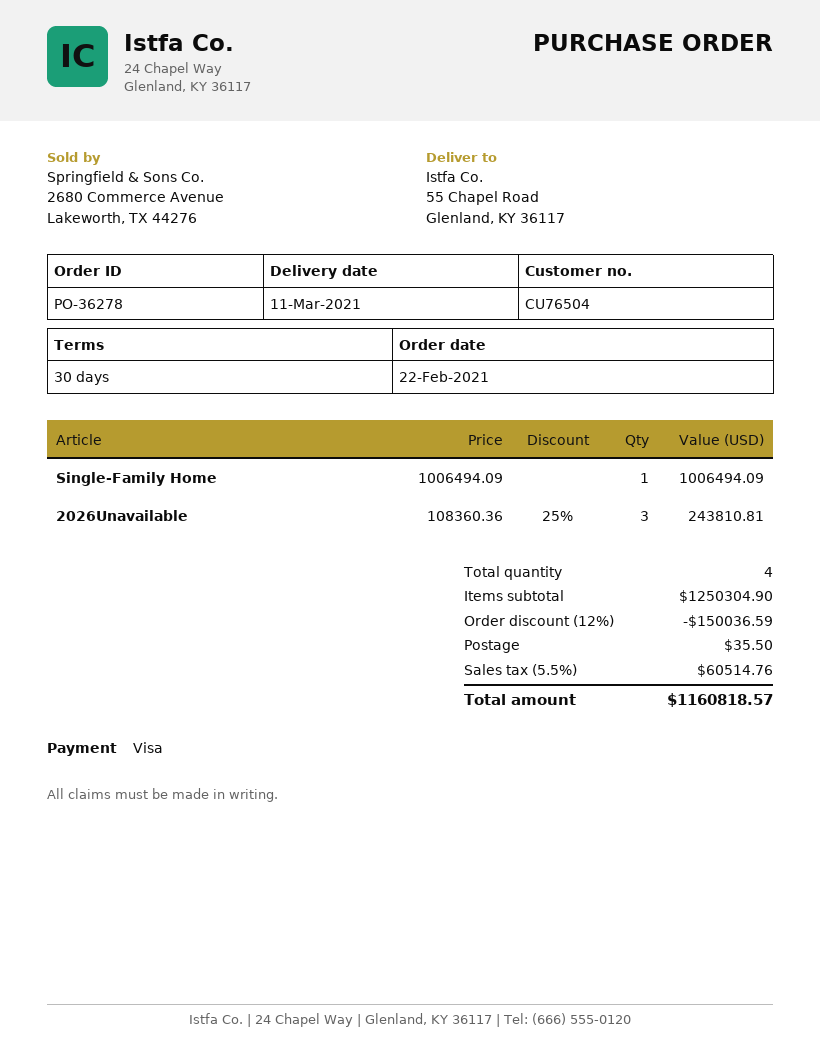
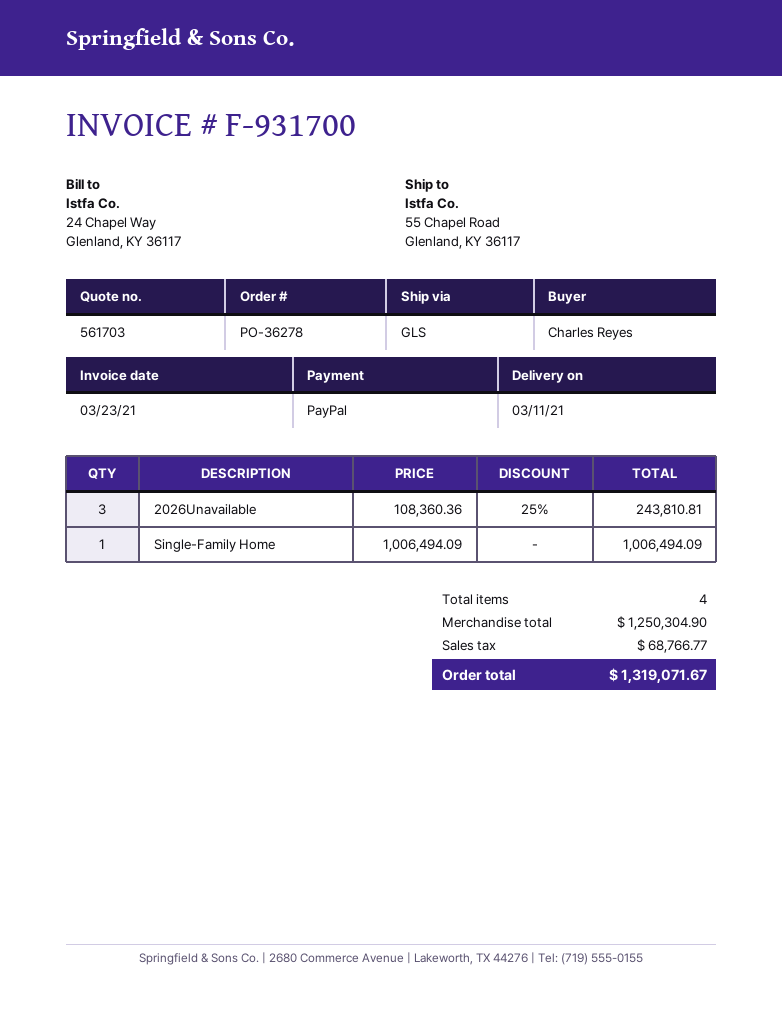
payment method: Visa -> PayPal
discount: 12% = 150036.59 -> none
shipping: 35.50 -> none
tax: 60514.76 -> 68766.77
total: 1160818.57 -> 1319071.67

